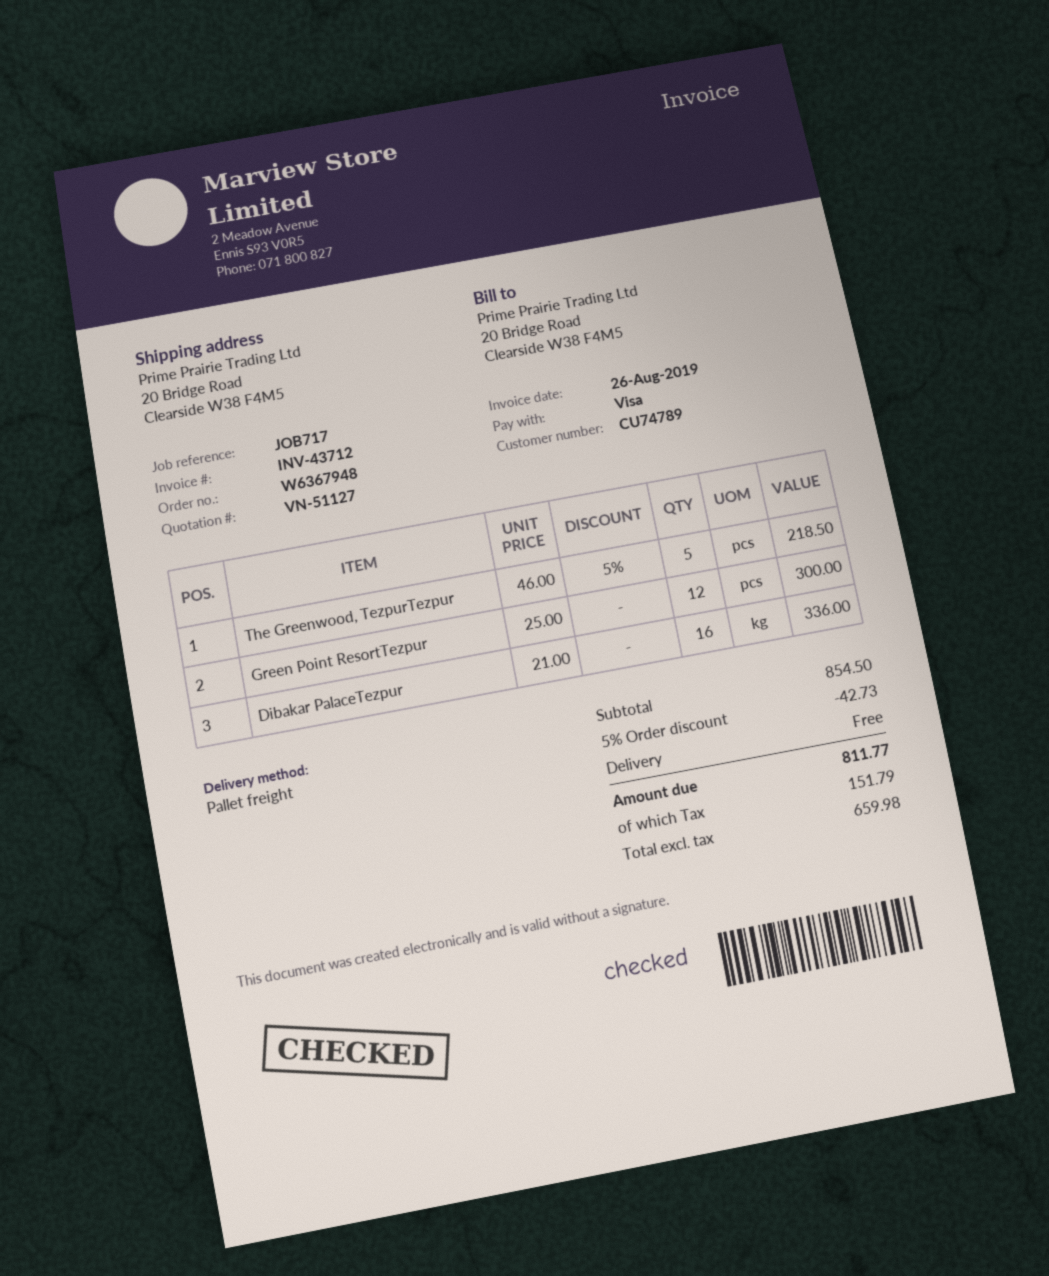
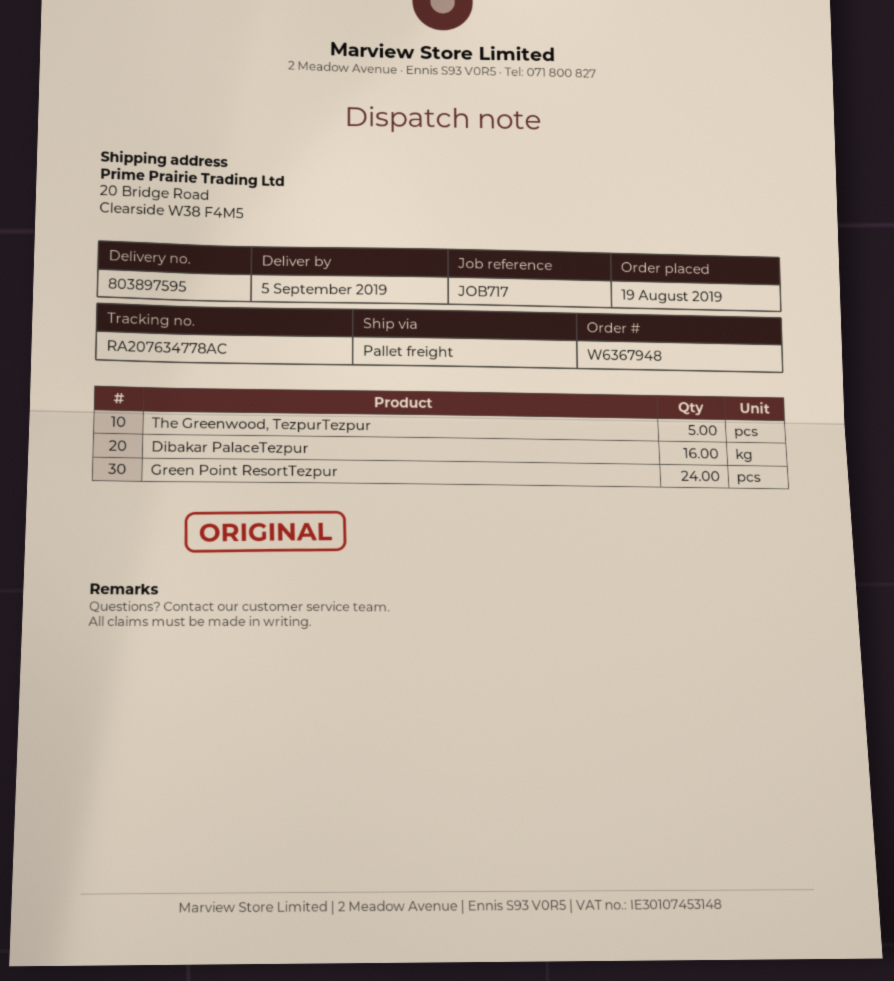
Green Point ResortTezpur: 12 -> 24

